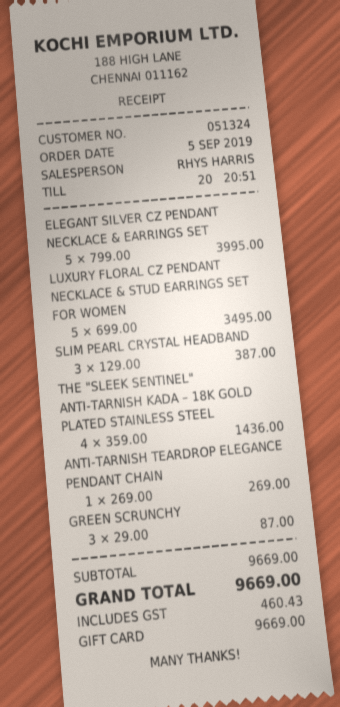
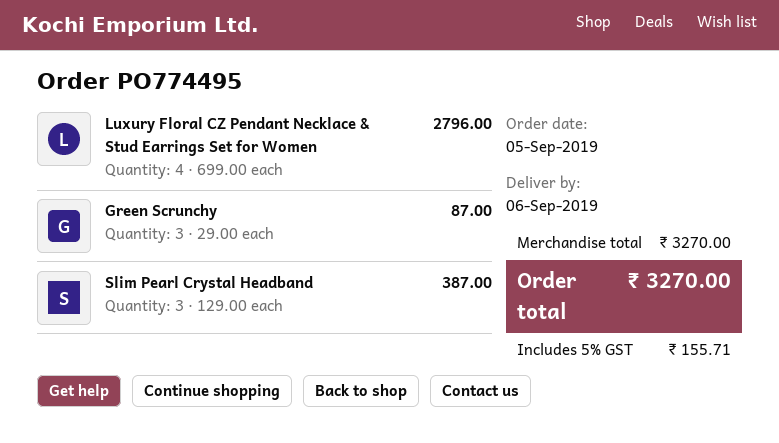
ELEGANT SILVER CZ PENDANT NECKLACE & EARRINGS SET: 5 x 799.00 = 3995.00 -> none
LUXURY FLORAL CZ PENDANT NECKLACE & STUD EARRINGS SET FOR WOMEN: 5 x 699.00 = 3495.00 -> 4 x 699.00 = 2796.00
THE "SLEEK SENTINEL" ANTI-TARNISH KADA – 18K GOLD PLATED STAINLESS STEEL: 4 x 359.00 = 1436.00 -> none
ANTI-TARNISH TEARDROP ELEGANCE PENDANT CHAIN: 1 x 269.00 = 269.00 -> none
subtotal: 9669.00 -> 3270.00
tax: 460.43 -> 155.71
total: 9669.00 -> 3270.00

